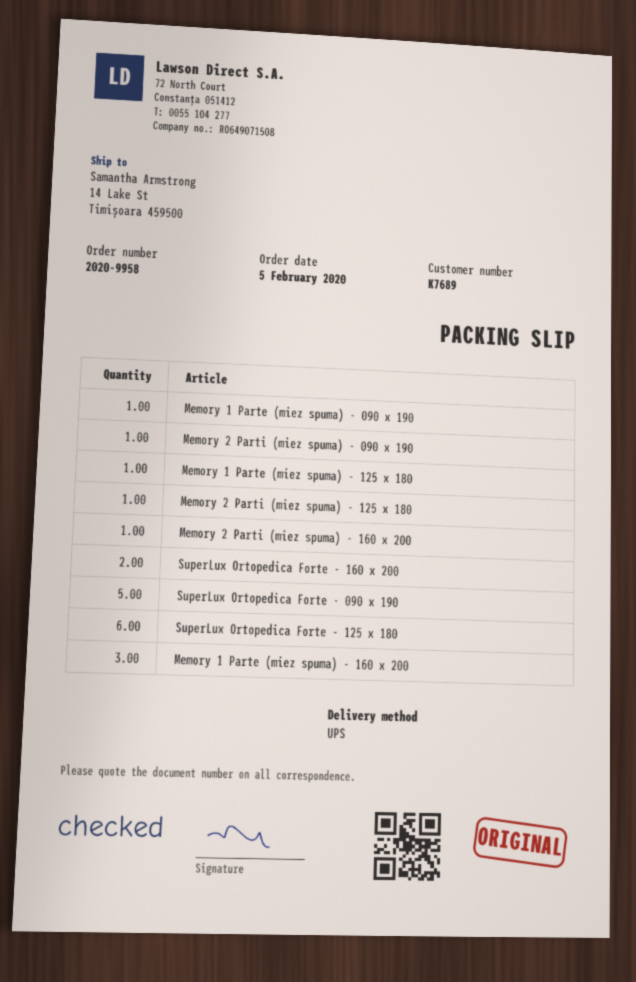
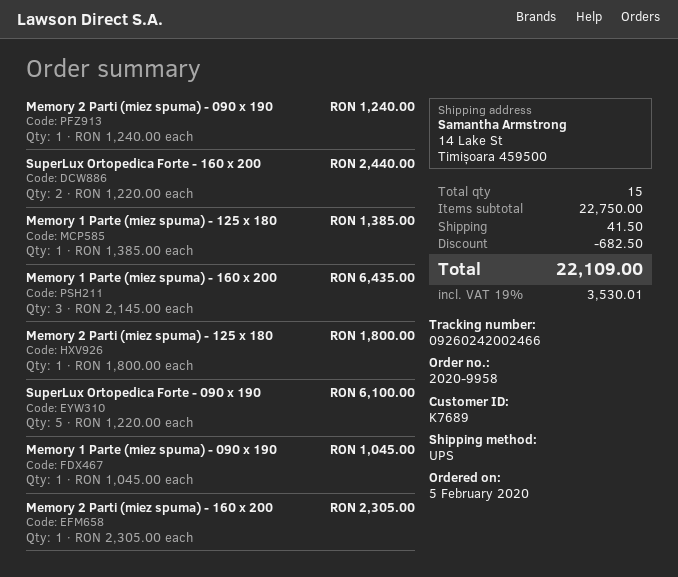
SuperLux Ortopedica Forte - 125 x 180: 6 -> none

